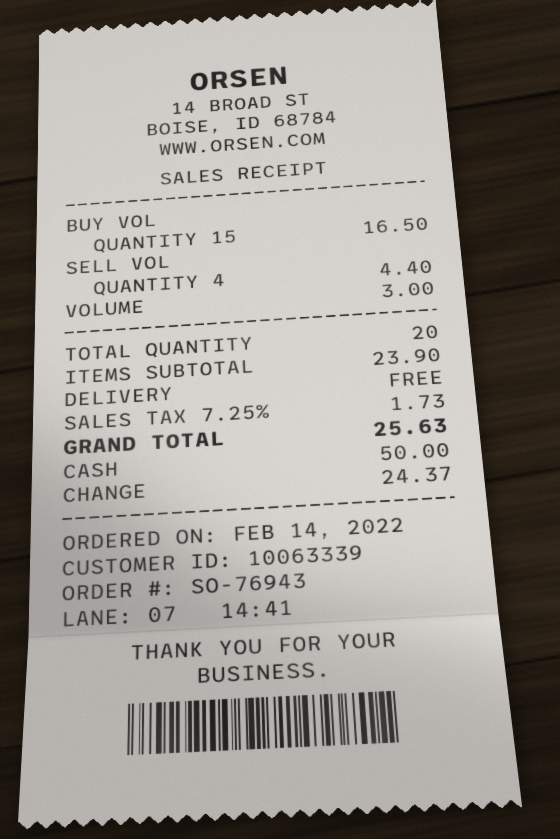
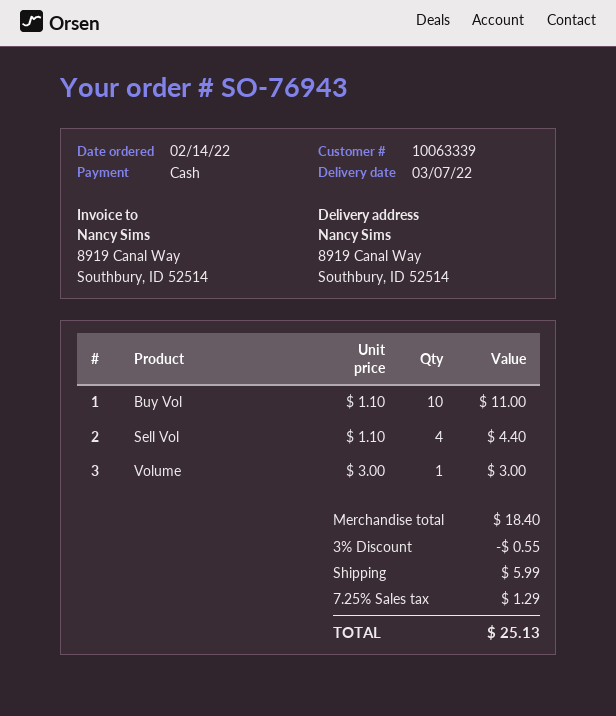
BUY VOL: 15 for 16.50 -> 10 for 11.00
subtotal: 23.90 -> 18.40
discount: none -> 3% = 0.55
shipping: 0.00 -> 5.99
tax: 7.25% = 1.73 -> 7.25% = 1.29
total: 25.63 -> 25.13

